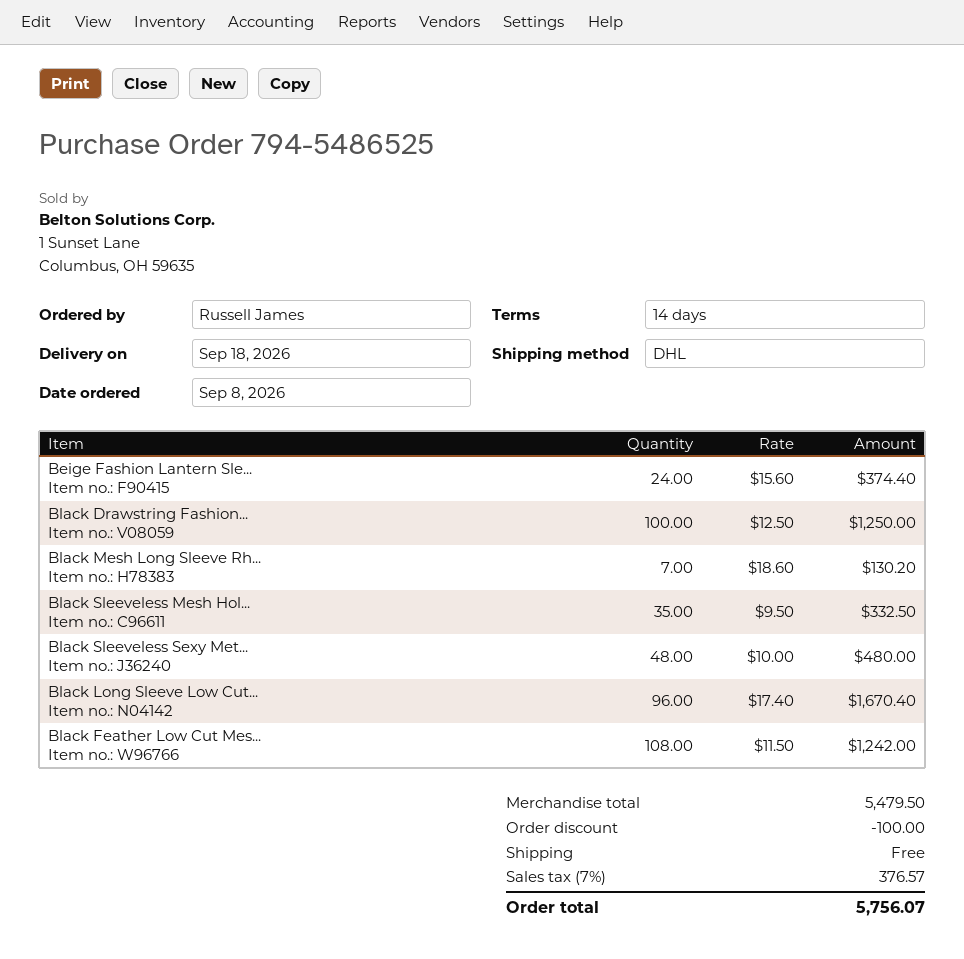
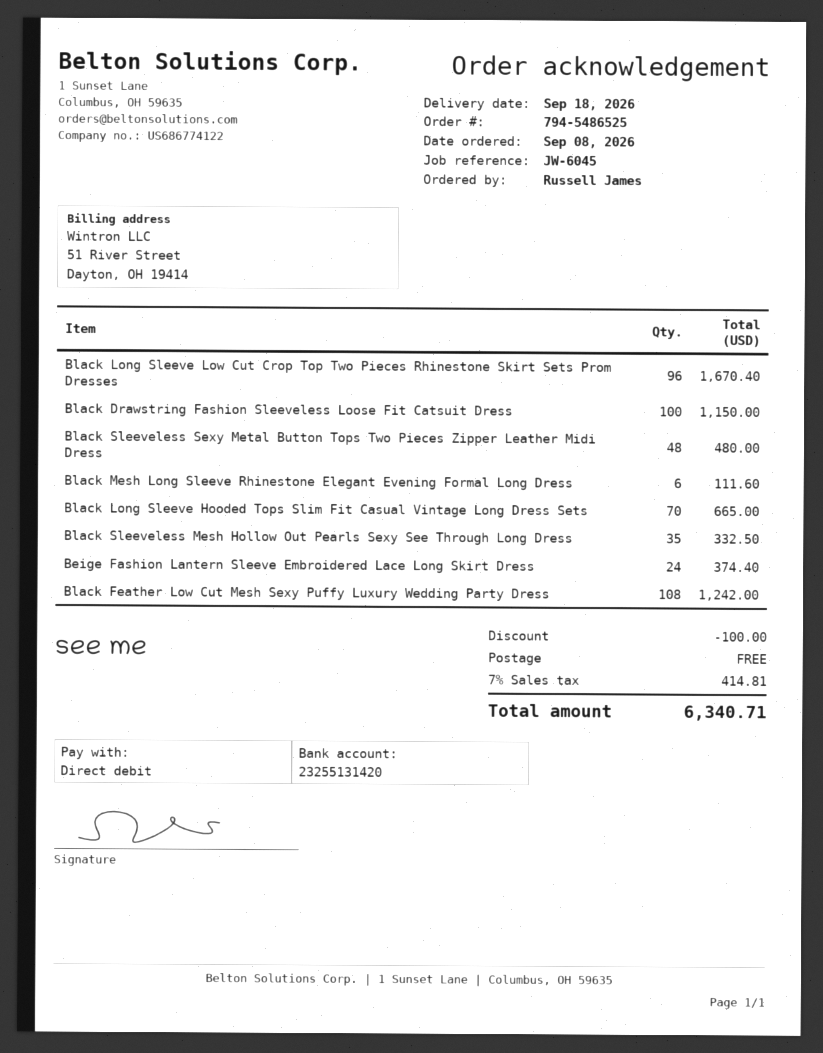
Black Drawstring Fashion...: 100 for 1250.00 -> 100 for 1150.00
Black Mesh Long Sleeve Rh...: 7 for 130.20 -> 6 for 111.60
Black Long Sleeve Hooded Tops Slim Fit Casual Vintage Long Dress Sets: none -> 70 for 665.00
tax: 7% = 376.57 -> 7% = 414.81
total: 5756.07 -> 6340.71

